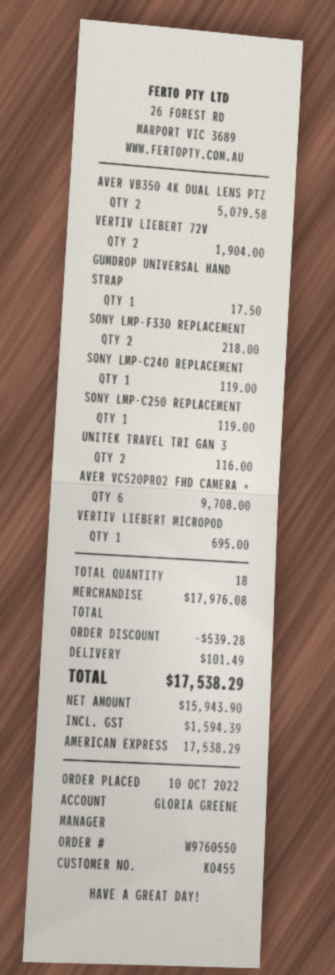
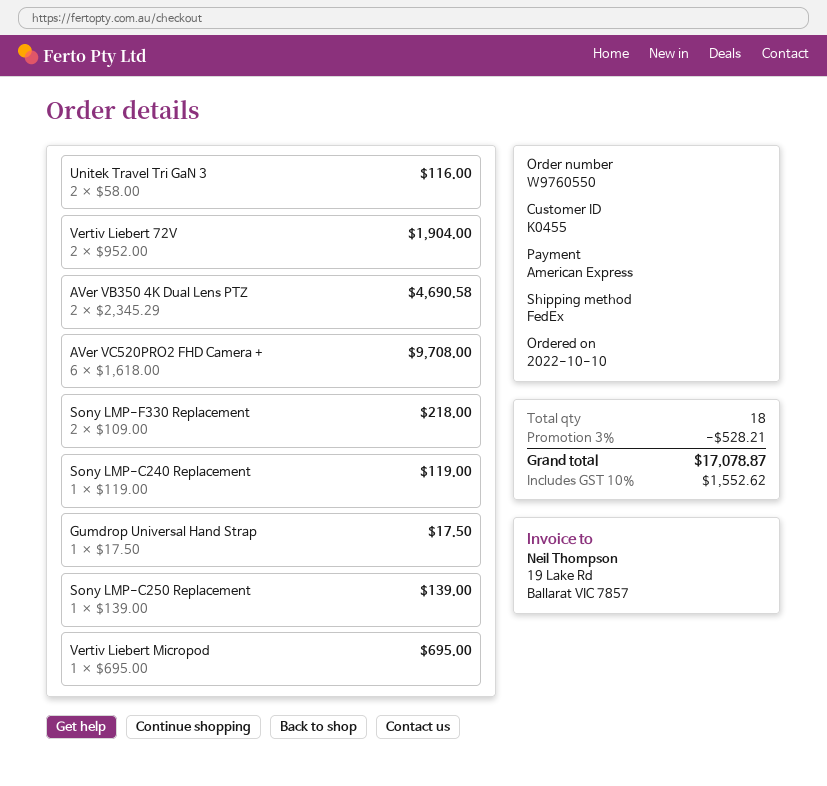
AVER VB350 4K DUAL LENS PTZ: 2 for 5079.58 -> 2 for 4690.58
SONY LMP-C250 REPLACEMENT: 1 for 119.00 -> 1 for 139.00
discount: 539.28 -> 528.21
shipping: 101.49 -> none
tax: 1594.39 -> 1552.62
total: 17538.29 -> 17078.87

